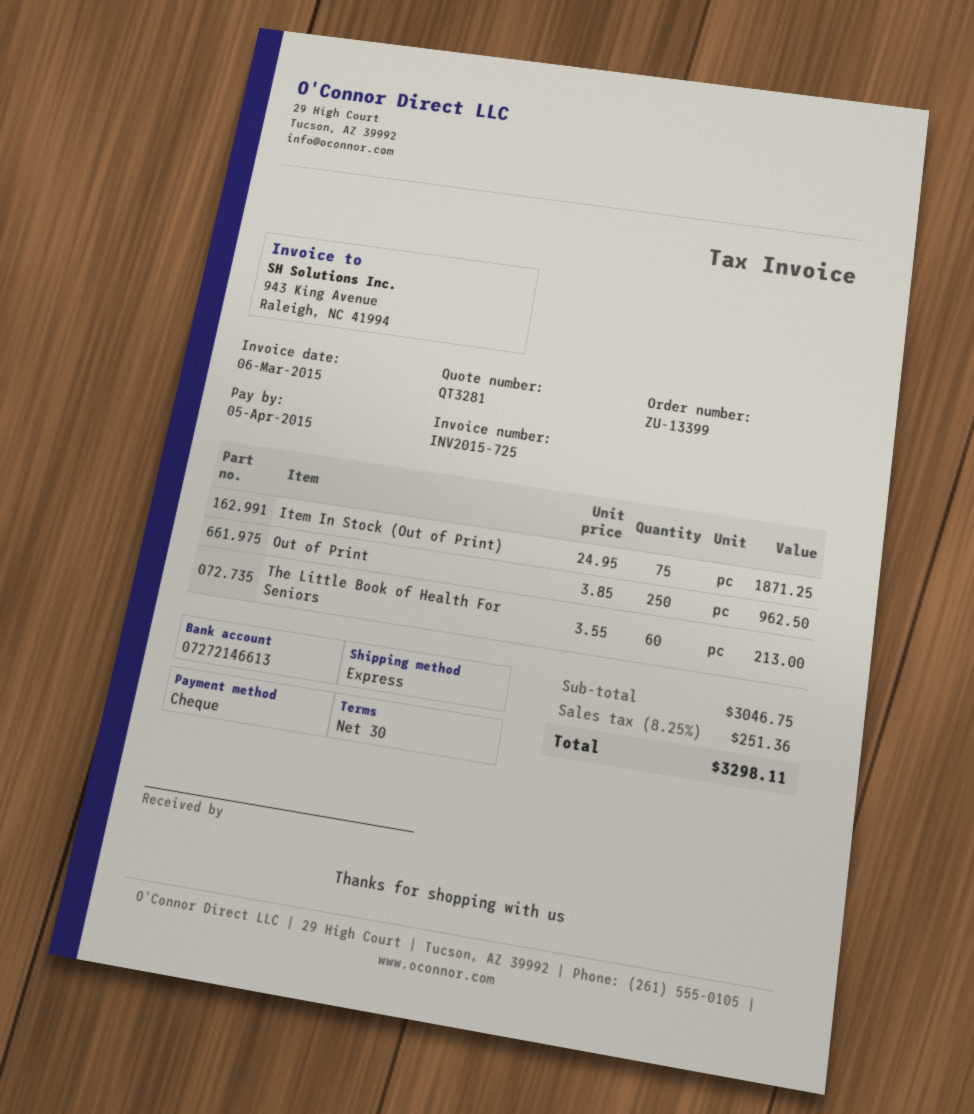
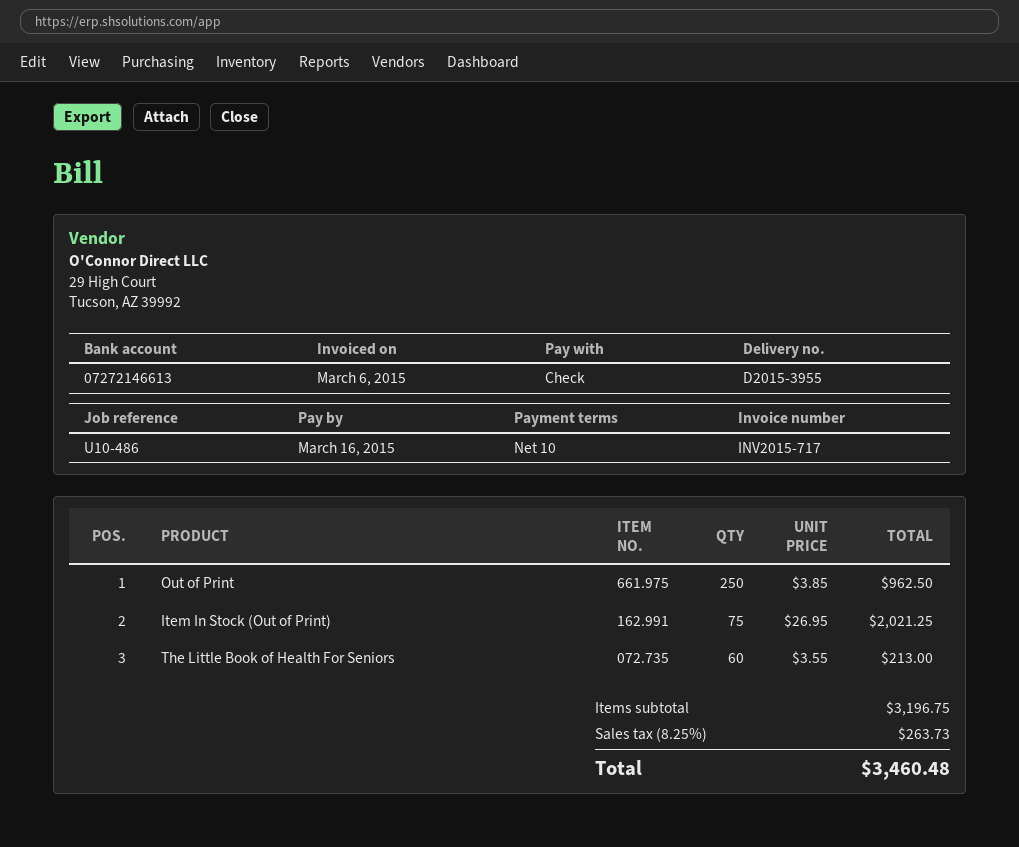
invoice number: INV2015-725 -> INV2015-717
payment terms: 30 days -> 10 days
due date: 2015-04-05 -> 2015-03-16
Item In Stock (Out of Print): 75 x 24.95 = 1871.25 -> 75 x 26.95 = 2021.25
subtotal: 3046.75 -> 3196.75
tax: 8.25% = 251.36 -> 8.25% = 263.73
total: 3298.11 -> 3460.48

